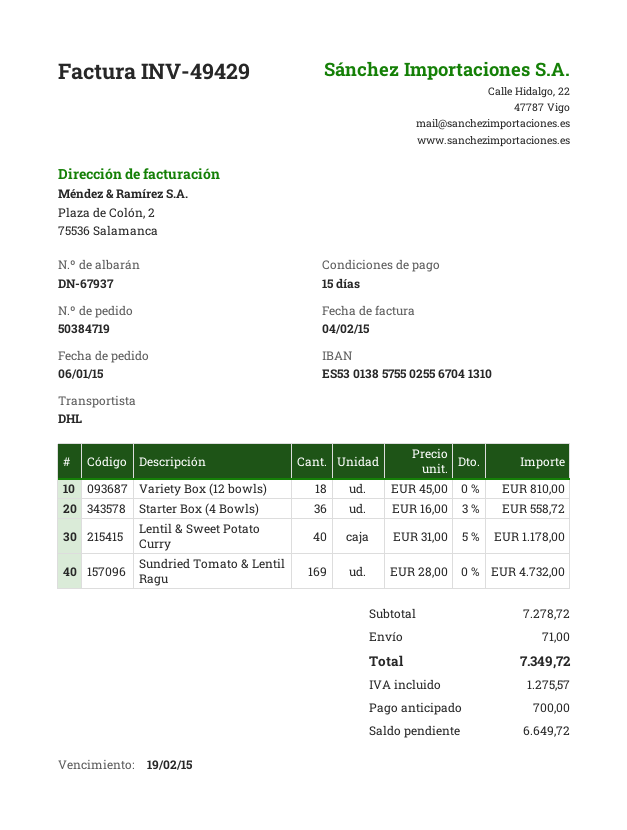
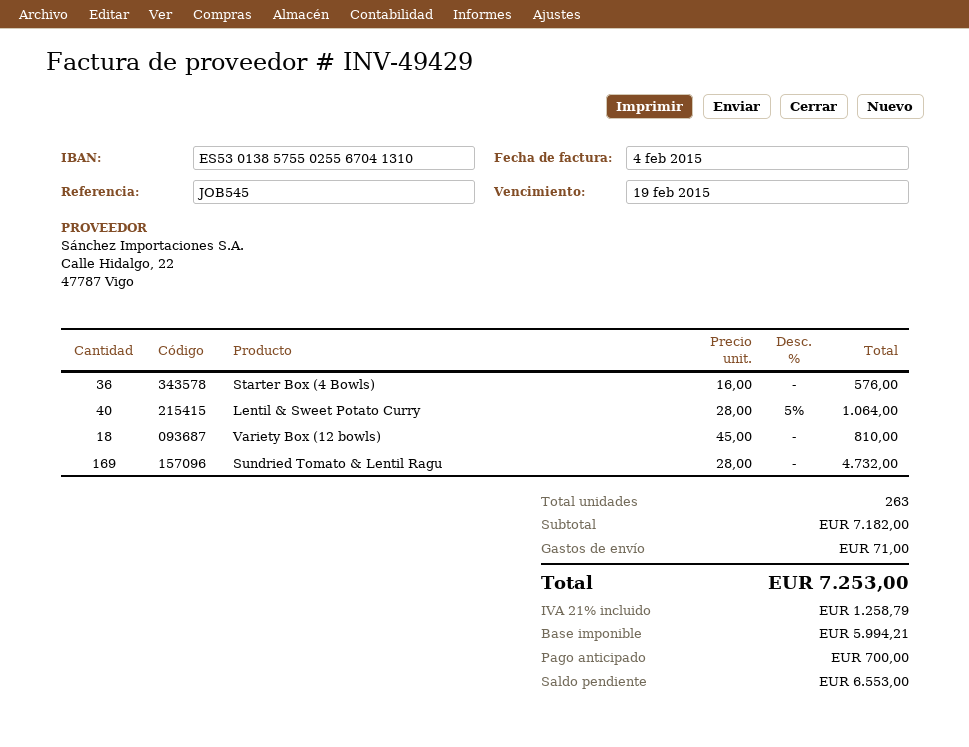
Starter Box (4 Bowls): 36 x 16.00 - 3% = 558.72 -> 36 x 16.00 = 576.00
Lentil & Sweet Potato Curry: 40 x 31.00 - 5% = 1178.00 -> 40 x 28.00 - 5% = 1064.00
subtotal: 7278.72 -> 7182.00
tax: 1275.57 -> 1258.79
total: 7349.72 -> 7253.00
balance: 6649.72 -> 6553.00

